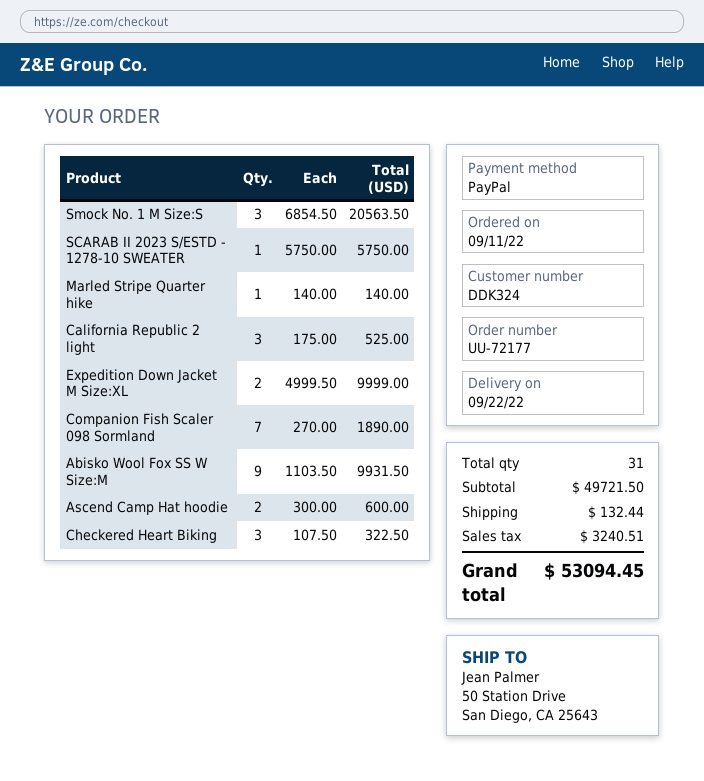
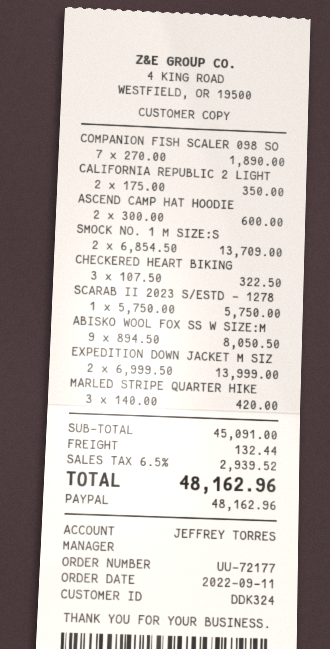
Smock No. 1 M Size:S: 3 x 6854.50 = 20563.50 -> 2 x 6854.50 = 13709.00
Marled Stripe Quarter hike: 1 x 140.00 = 140.00 -> 3 x 140.00 = 420.00
California Republic 2 light: 3 x 175.00 = 525.00 -> 2 x 175.00 = 350.00
Expedition Down Jacket M Size:XL: 2 x 4999.50 = 9999.00 -> 2 x 6999.50 = 13999.00
Abisko Wool Fox SS W Size:M: 9 x 1103.50 = 9931.50 -> 9 x 894.50 = 8050.50
subtotal: 49721.50 -> 45091.00
tax: 3240.51 -> 2939.52
total: 53094.45 -> 48162.96

